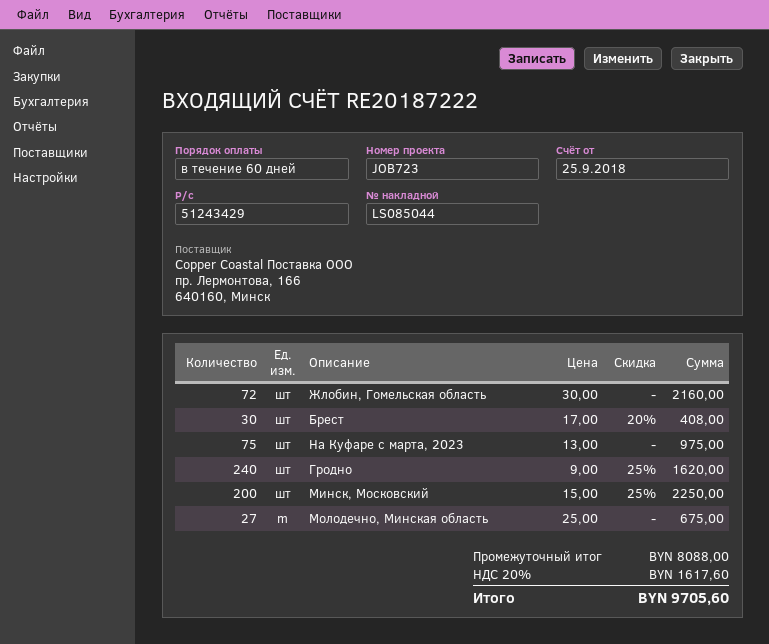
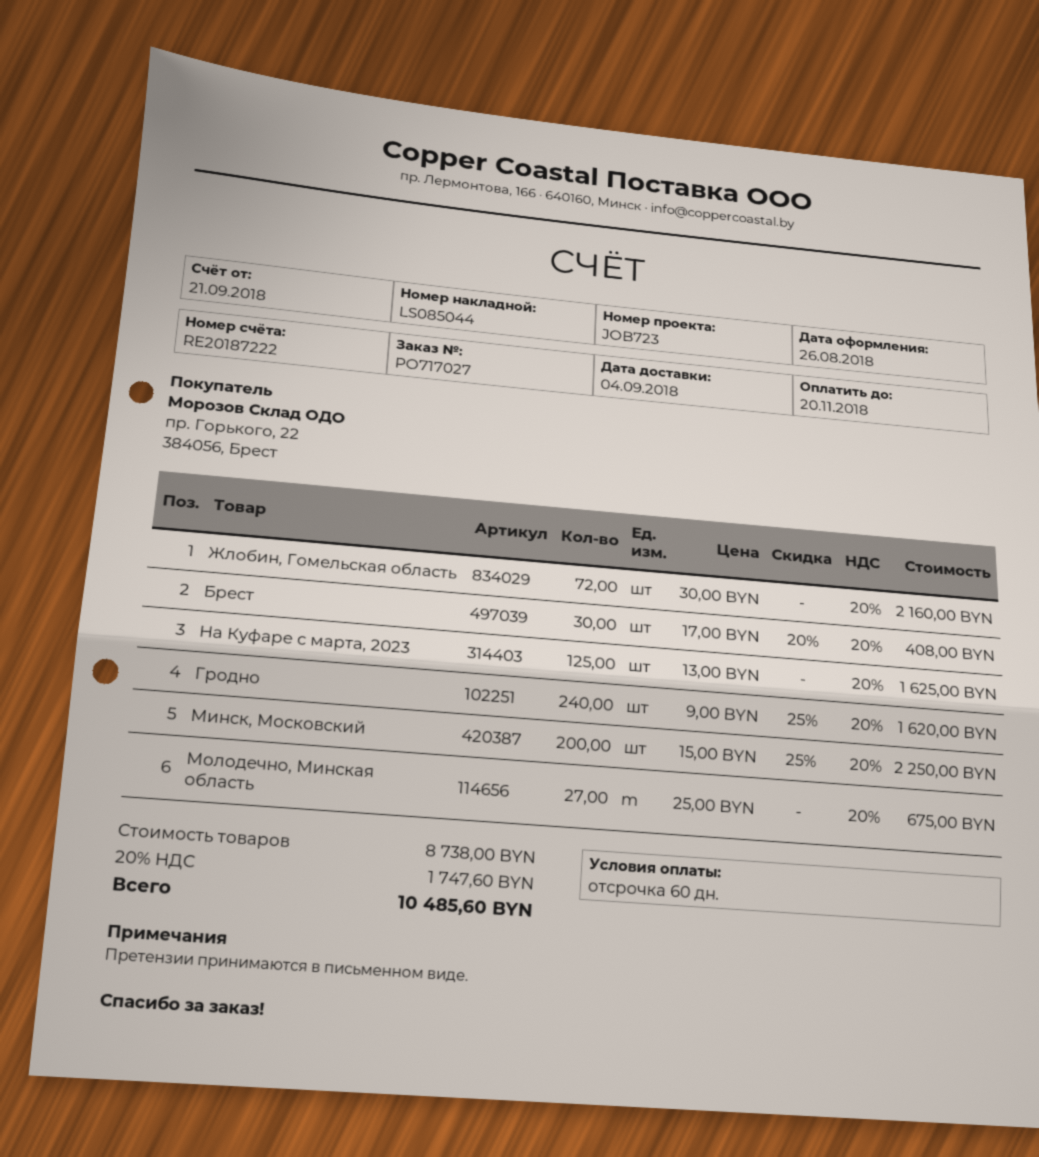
invoice date: 2018-09-25 -> 2018-09-21
На Куфаре с марта, 2023: 75 x 13.00 = 975.00 -> 125 x 13.00 = 1625.00
subtotal: 8088.00 -> 8738.00
tax: 20% = 1617.60 -> 20% = 1747.60
total: 9705.60 -> 10485.60

